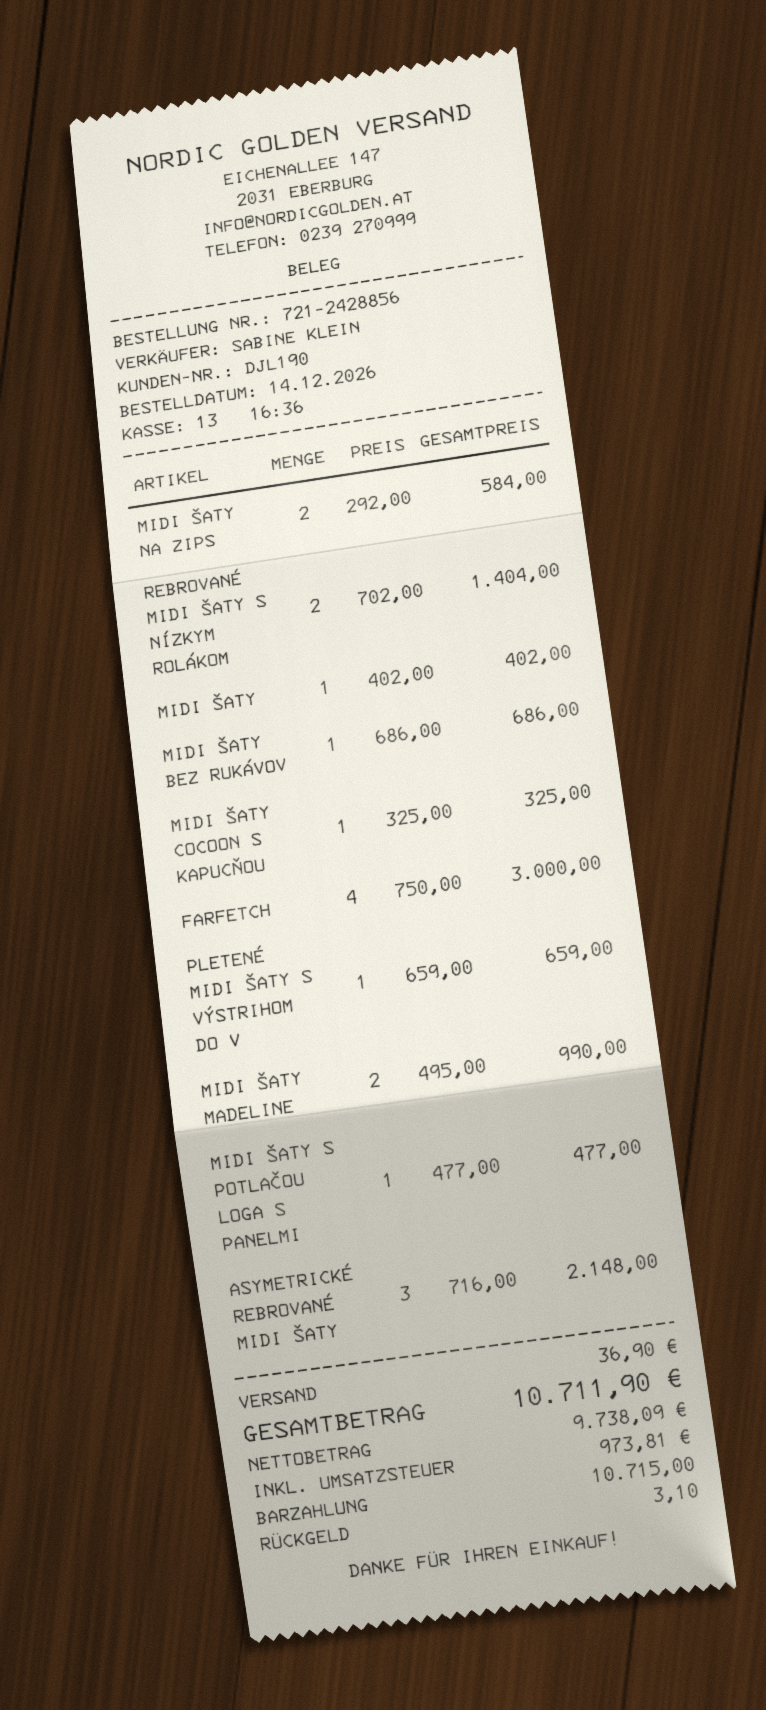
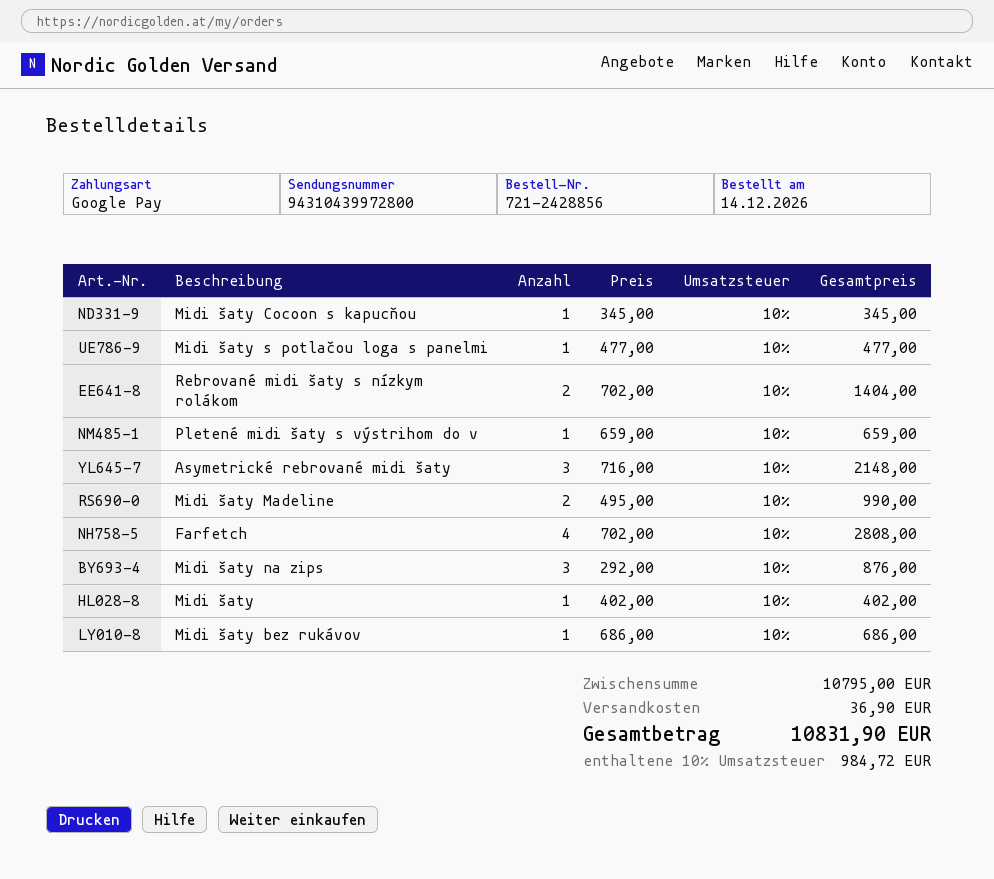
payment method: cash -> Google Pay
MIDI ŠATY NA ZIPS: 2 x 292.00 = 584.00 -> 3 x 292.00 = 876.00
MIDI ŠATY COCOON S KAPUCŇOU: 1 x 325.00 = 325.00 -> 1 x 345.00 = 345.00
FARFETCH: 4 x 750.00 = 3000.00 -> 4 x 702.00 = 2808.00
tax: 973.81 -> 984.72
total: 10711.90 -> 10831.90

